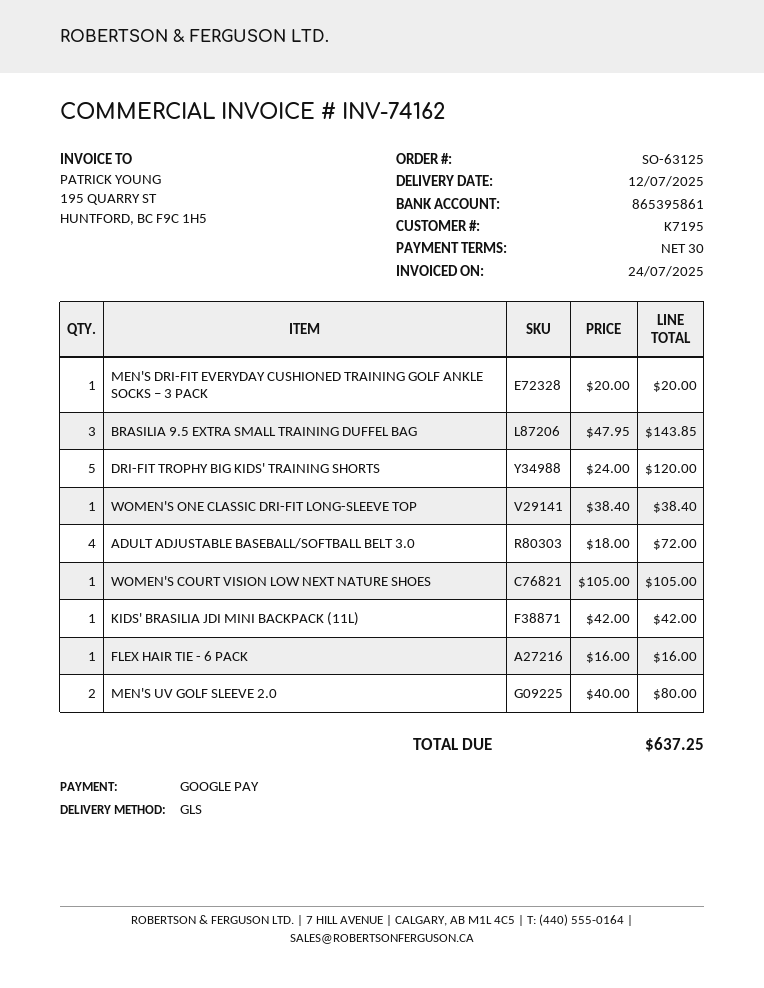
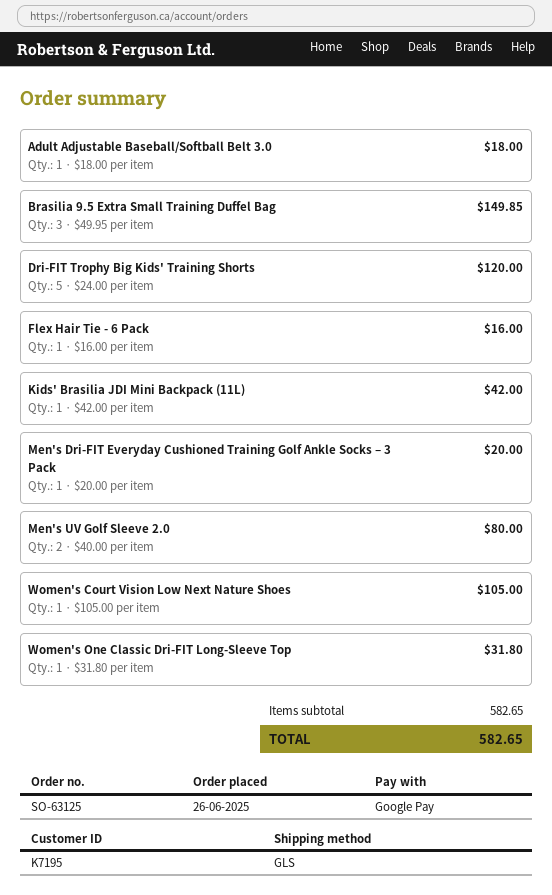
BRASILIA 9.5 EXTRA SMALL TRAINING DUFFEL BAG: 3 x 47.95 = 143.85 -> 3 x 49.95 = 149.85
WOMEN'S ONE CLASSIC DRI-FIT LONG-SLEEVE TOP: 1 x 38.40 = 38.40 -> 1 x 31.80 = 31.80
ADULT ADJUSTABLE BASEBALL/SOFTBALL BELT 3.0: 4 x 18.00 = 72.00 -> 1 x 18.00 = 18.00
total: 637.25 -> 582.65

